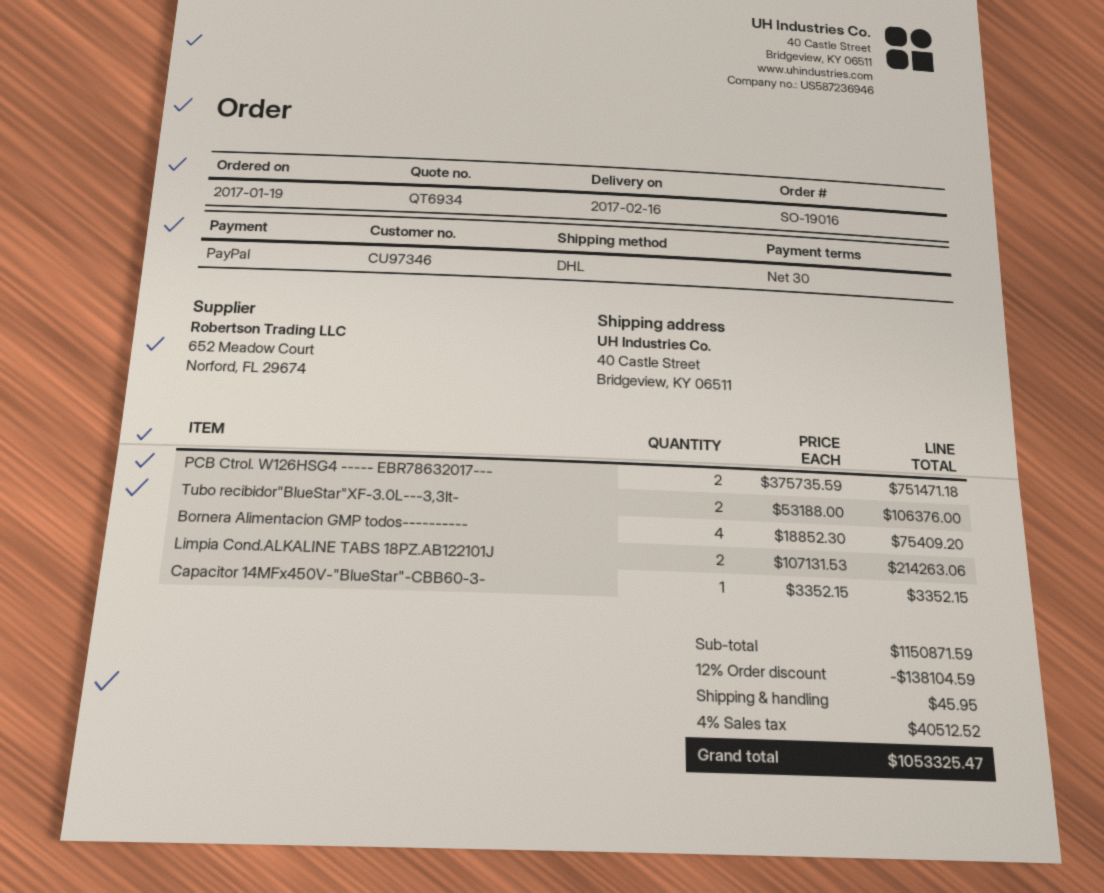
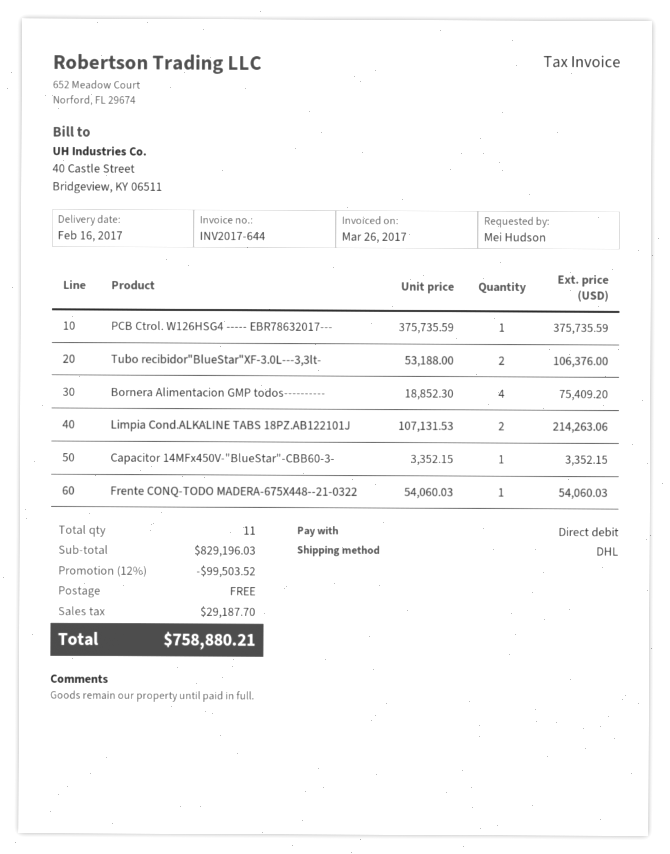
payment method: PayPal -> direct debit
PCB Ctrol. W126HSG4 ----- EBR78632017---: 2 x 375735.59 = 751471.18 -> 1 x 375735.59 = 375735.59
Frente CONQ-TODO MADERA-675X448--21-0322: none -> 1 x 54060.03 = 54060.03
subtotal: 1150871.59 -> 829196.03
discount: 12% = 138104.59 -> 12% = 99503.52
shipping: 45.95 -> 0.00
tax: 40512.52 -> 29187.70
total: 1053325.47 -> 758880.21

